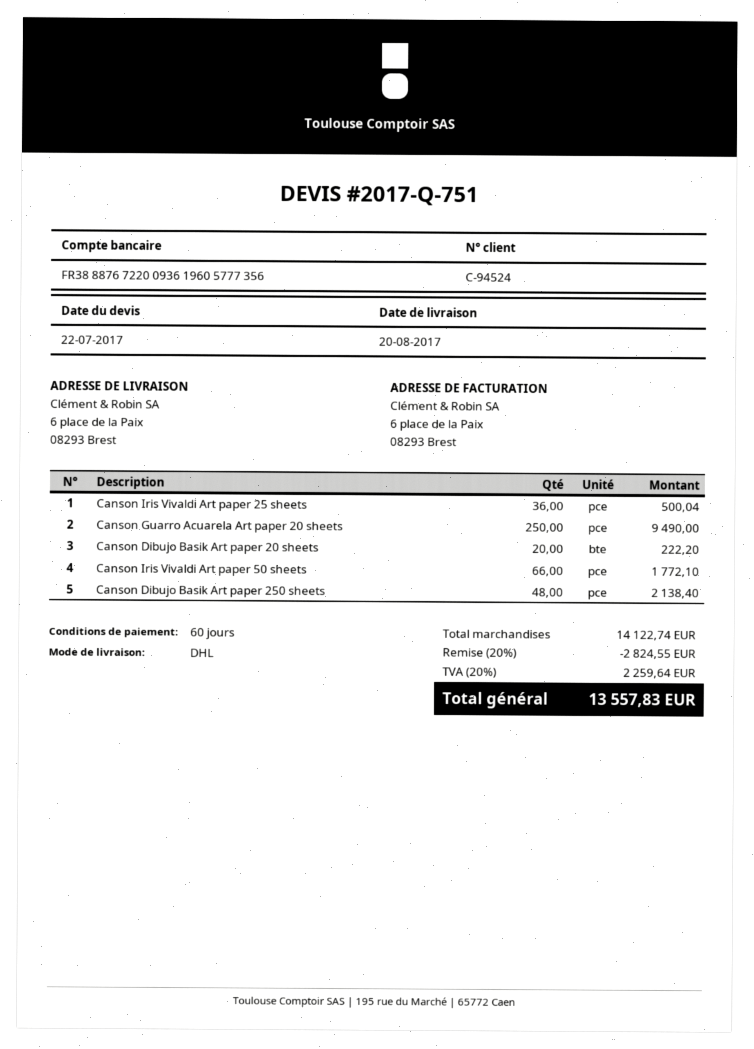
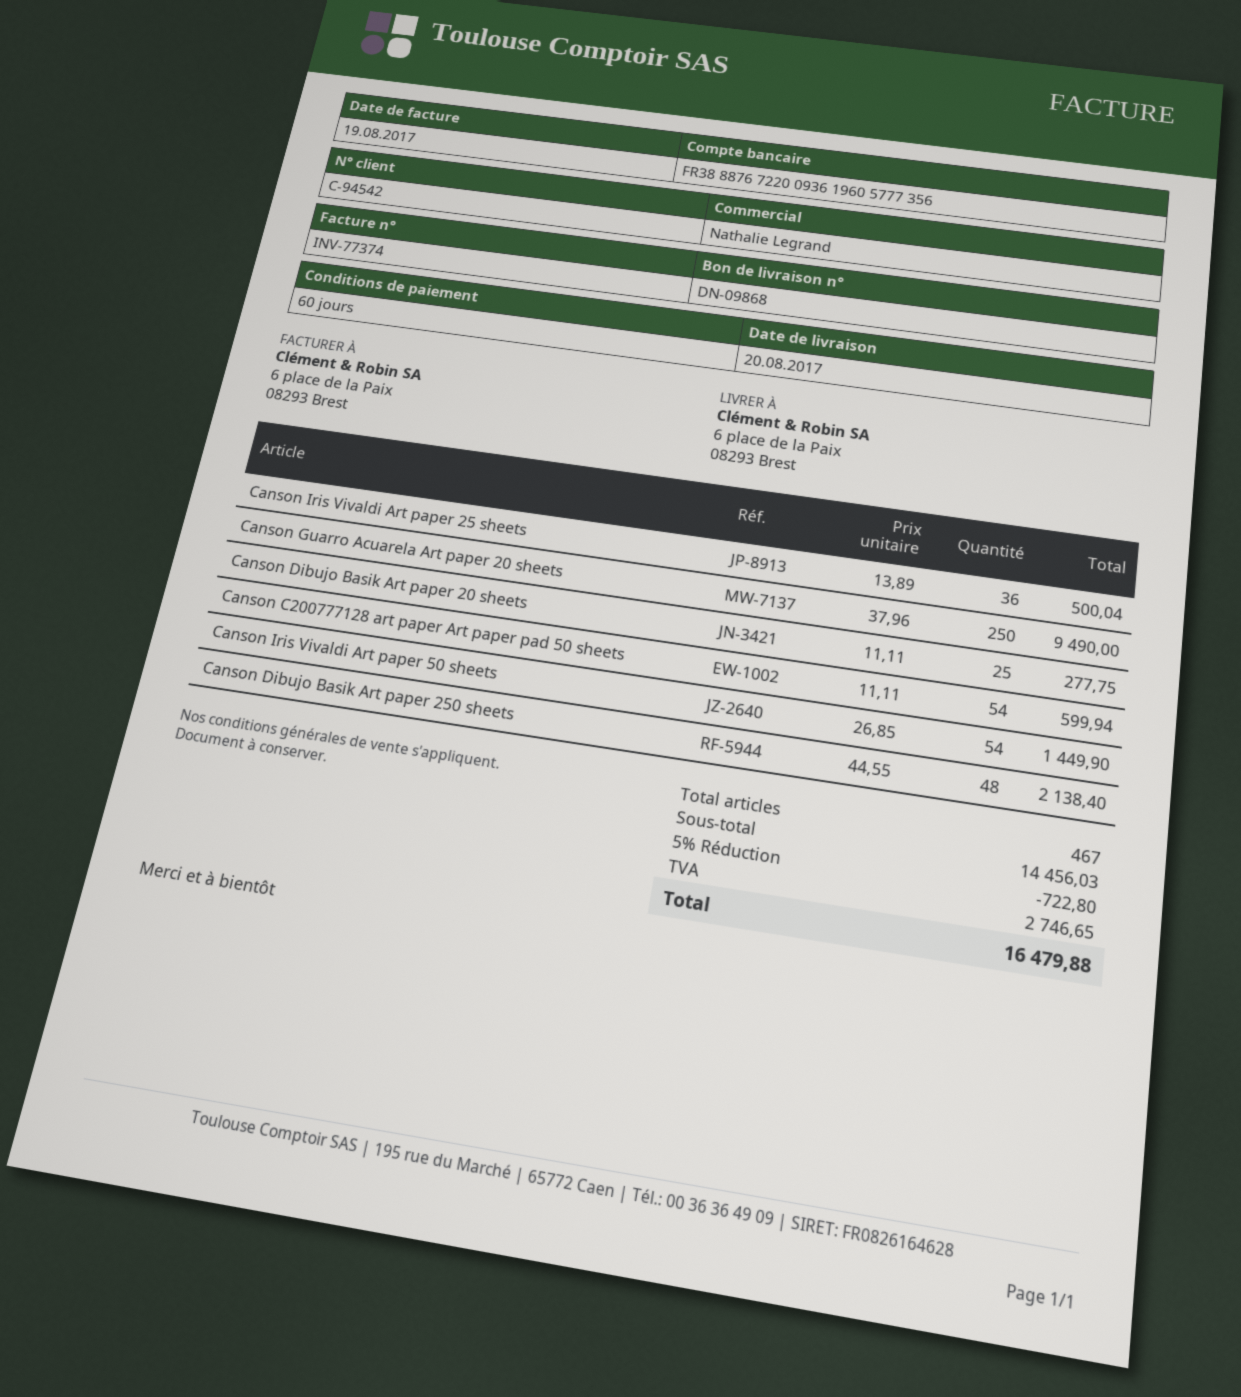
customer number: C-94524 -> C-94542
Canson Dibujo Basik Art paper 20 sheets: 20 for 222.20 -> 25 for 277.75
Canson Iris Vivaldi Art paper 50 sheets: 66 for 1772.10 -> 54 for 1449.90
Canson C200777128 art paper Art paper pad 50 sheets: none -> 54 for 599.94
subtotal: 14122.74 -> 14456.03
discount: 20% = 2824.55 -> 5% = 722.80
tax: 2259.64 -> 2746.65
total: 13557.83 -> 16479.88

